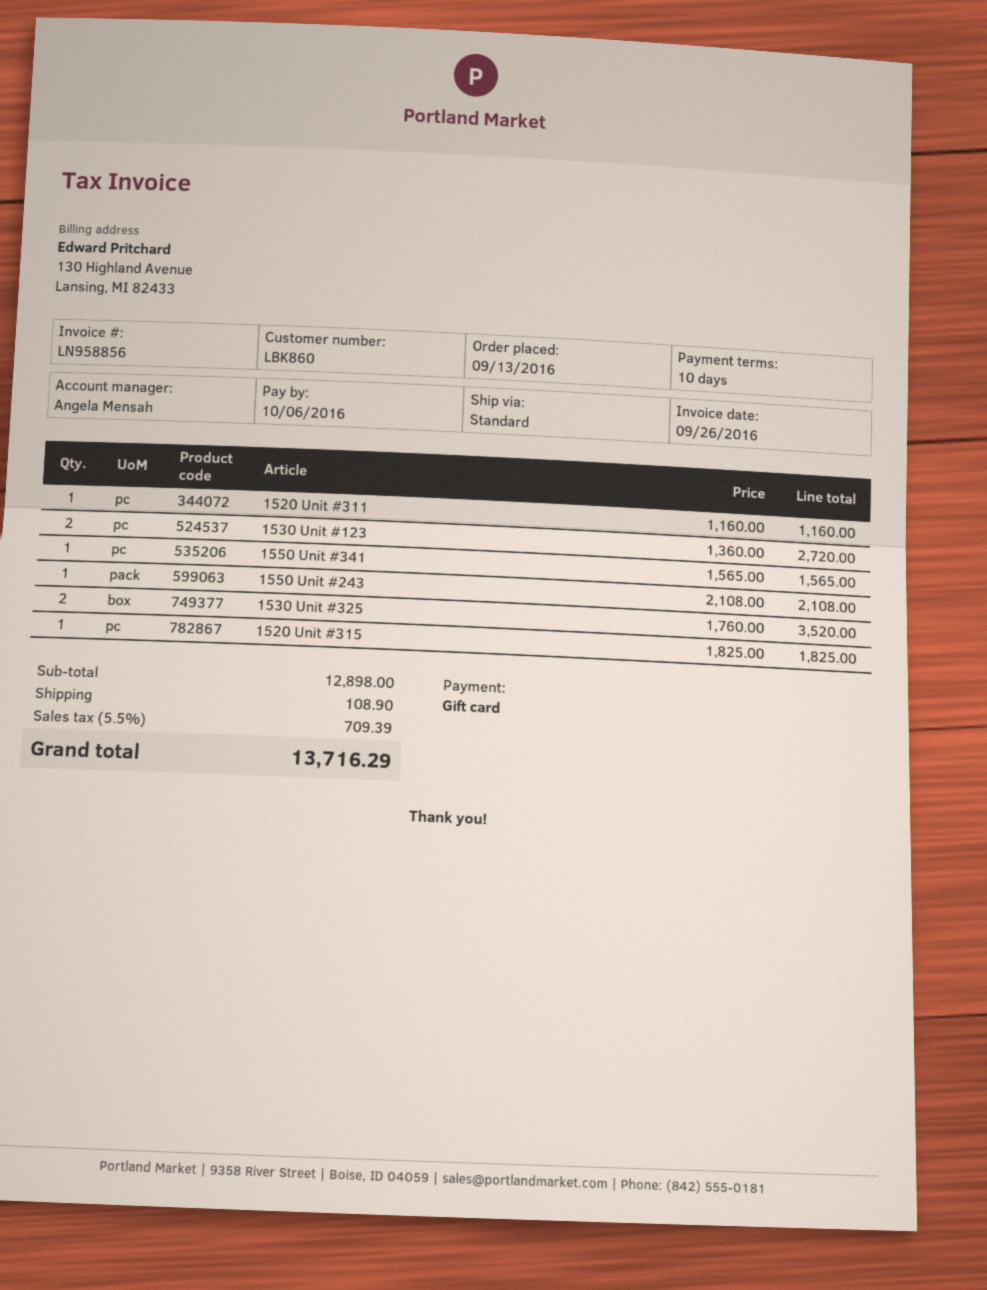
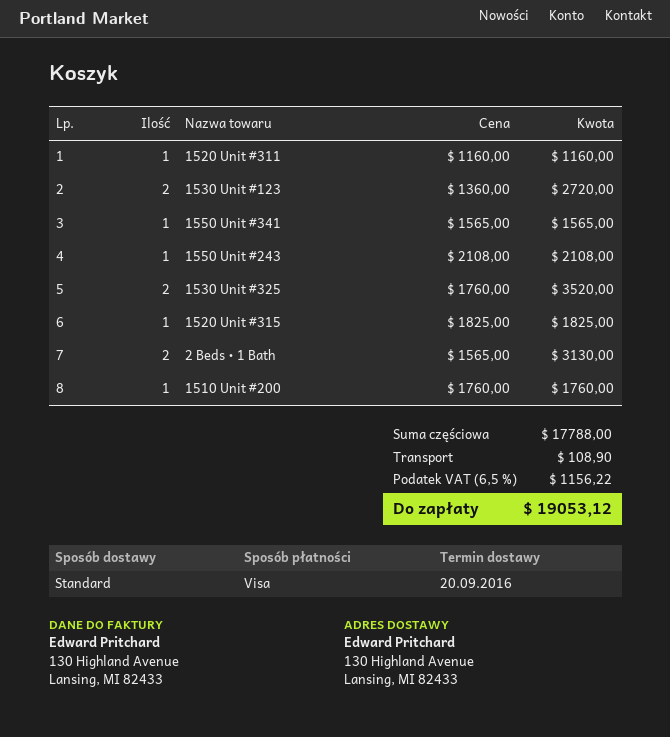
payment method: gift card -> Visa
2 Beds • 1 Bath: none -> 2 x 1565.00 = 3130.00
1510 Unit #200: none -> 1 x 1760.00 = 1760.00
subtotal: 12898.00 -> 17788.00
tax: 5.5% = 709.39 -> 6.5% = 1156.22
total: 13716.29 -> 19053.12

